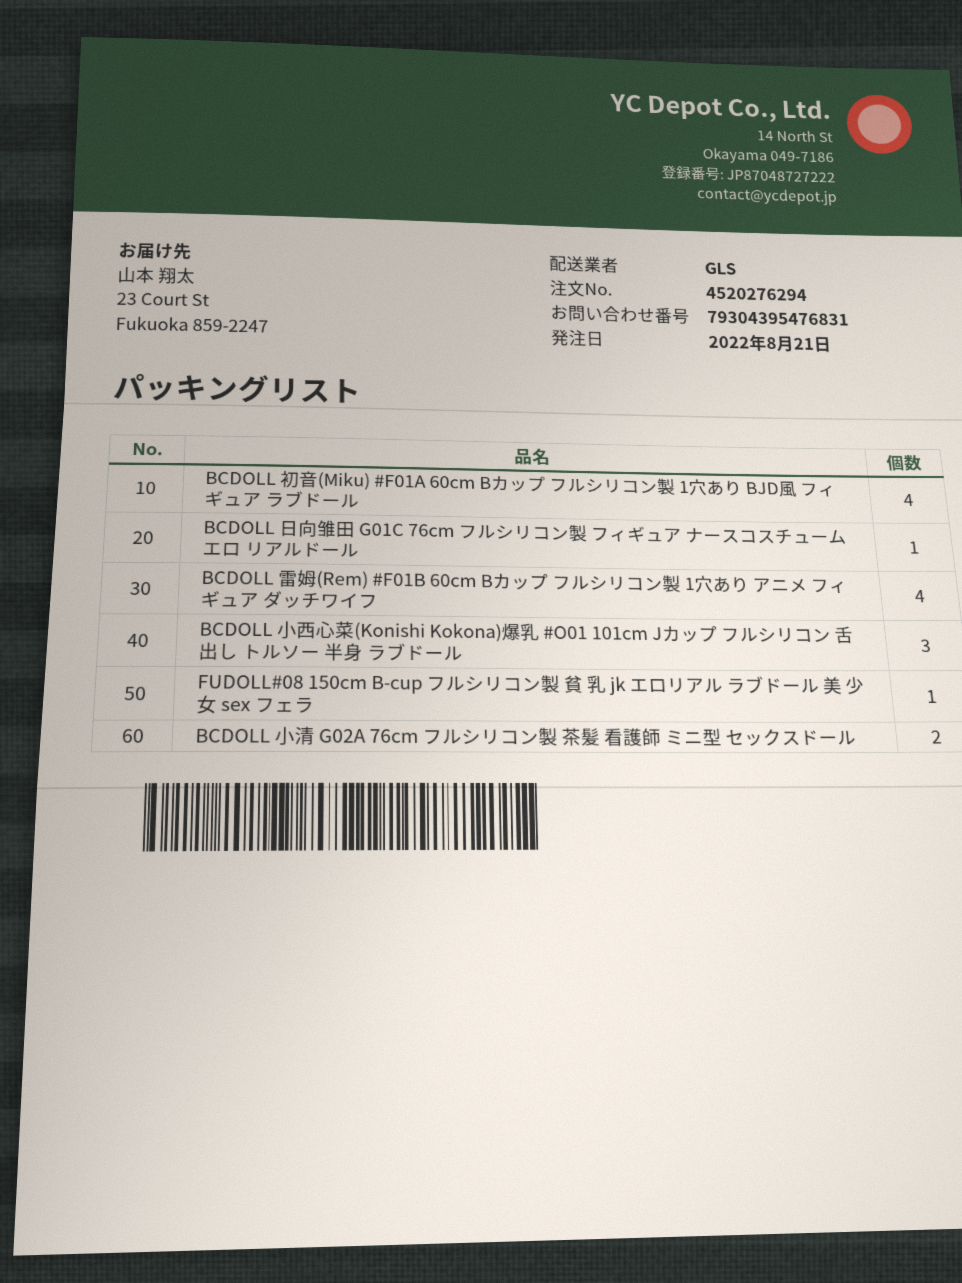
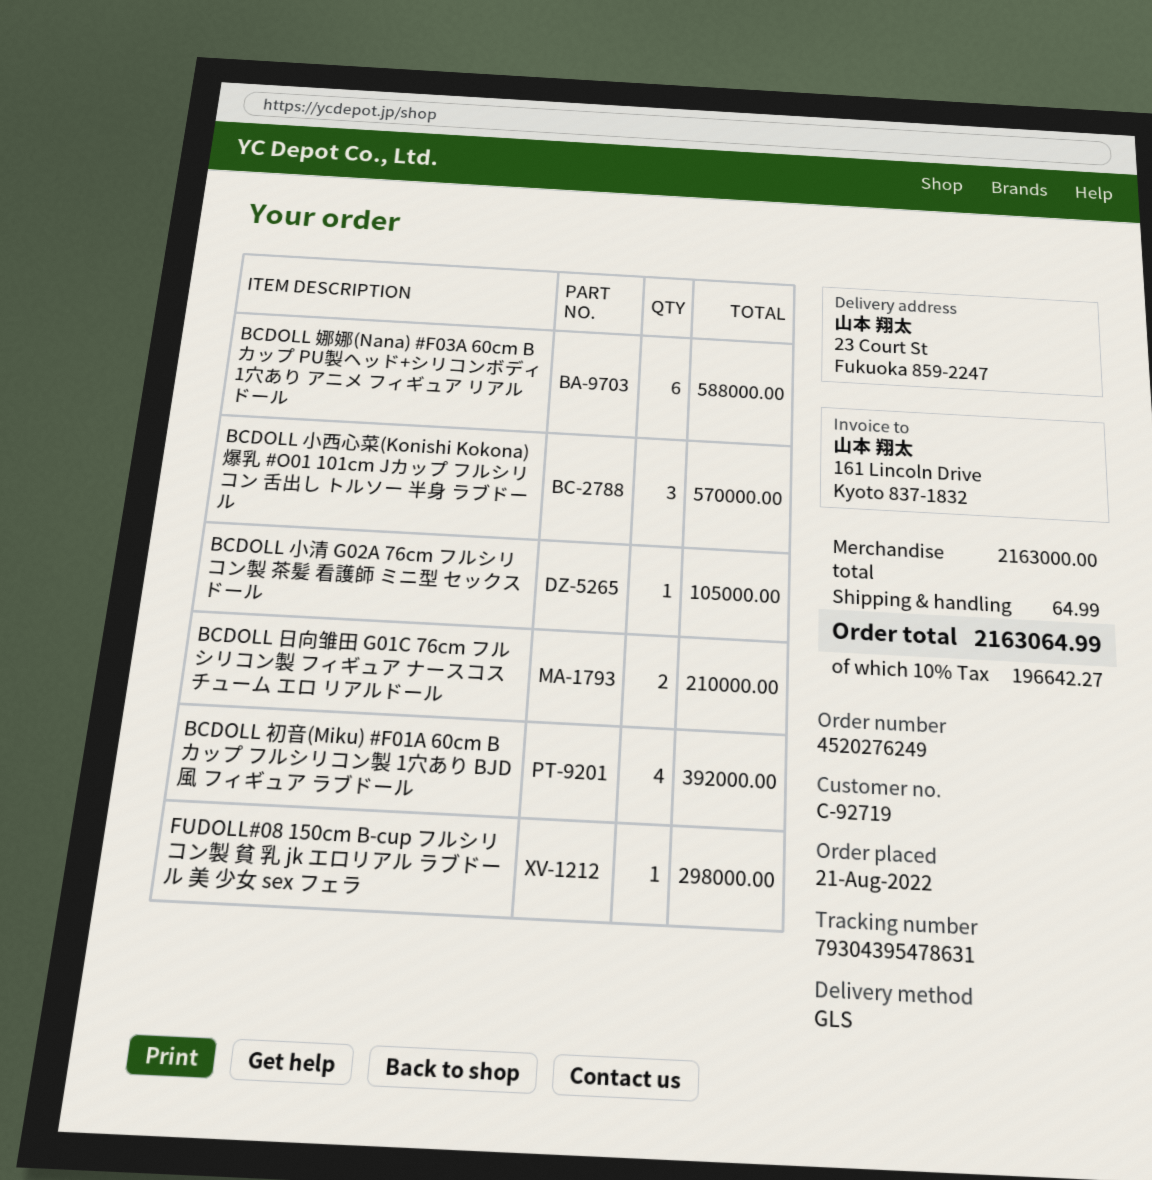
order number: 4520276294 -> 4520276249
tracking number: 79304395476831 -> 79304395478631
BCDOLL 日向雏田 G01C 76cm フルシリコン製 フィギュア ナースコスチューム エロ リアルドール: 1 -> 2
BCDOLL 雷姆(Rem) #F01B 60cm Bカップ フルシリコン製 1穴あり アニメ フィギュア ダッチワイフ: 4 -> none
BCDOLL 小清 G02A 76cm フルシリコン製 茶髪 看護師 ミニ型 セックスドール: 2 -> 1
BCDOLL 娜娜(Nana) #F03A 60cm Bカップ PU製ヘッド+シリコンボディ 1穴あり アニメ フィギュア リアルドール: none -> 6

